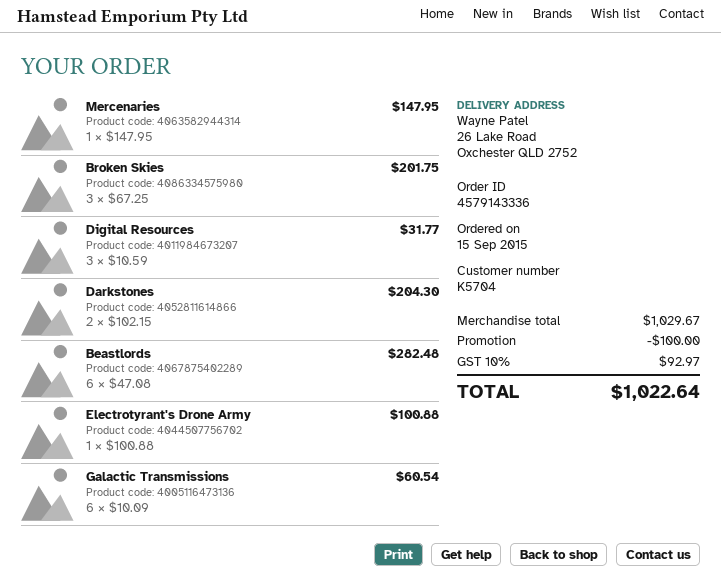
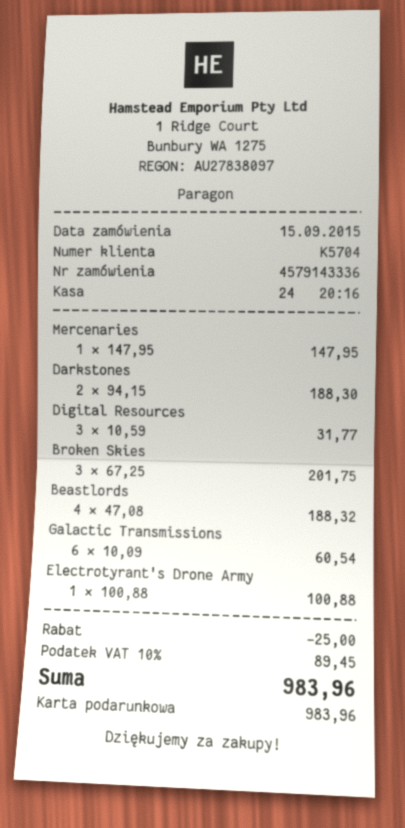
Darkstones: 2 x 102.15 = 204.30 -> 2 x 94.15 = 188.30
Beastlords: 6 x 47.08 = 282.48 -> 4 x 47.08 = 188.32
discount: 100.00 -> 25.00
tax: 10% = 92.97 -> 10% = 89.45
total: 1022.64 -> 983.96

